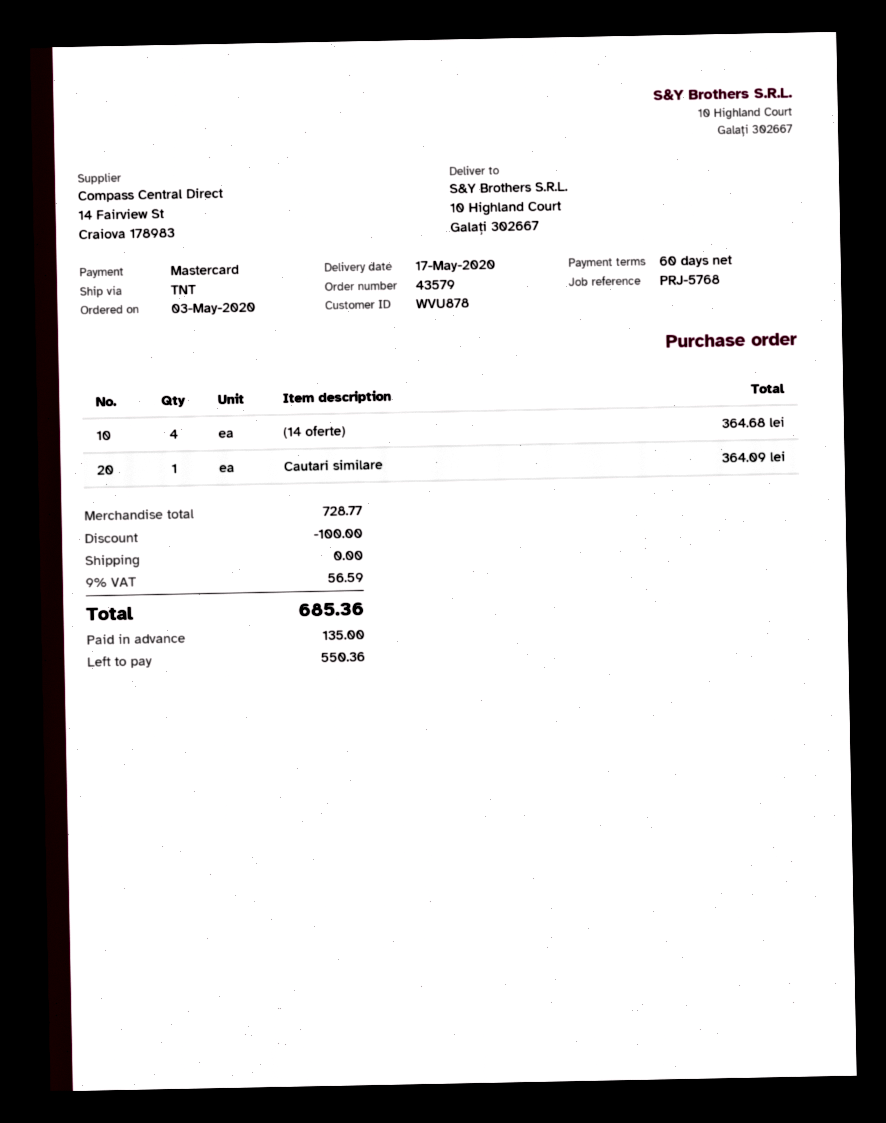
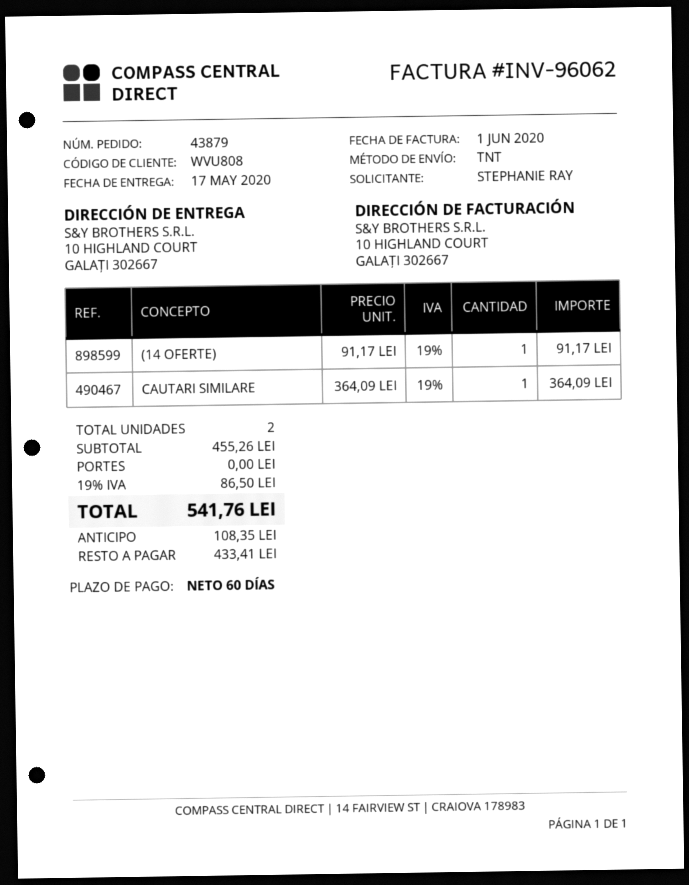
order number: 43579 -> 43879
customer number: WVU878 -> WVU808
(14 oferte): 4 for 364.68 -> 1 for 91.17
subtotal: 728.77 -> 455.26
discount: 100.00 -> none
tax: 9% = 56.59 -> 19% = 86.50
total: 685.36 -> 541.76
deposit: 135.00 -> 108.35
balance: 550.36 -> 433.41

